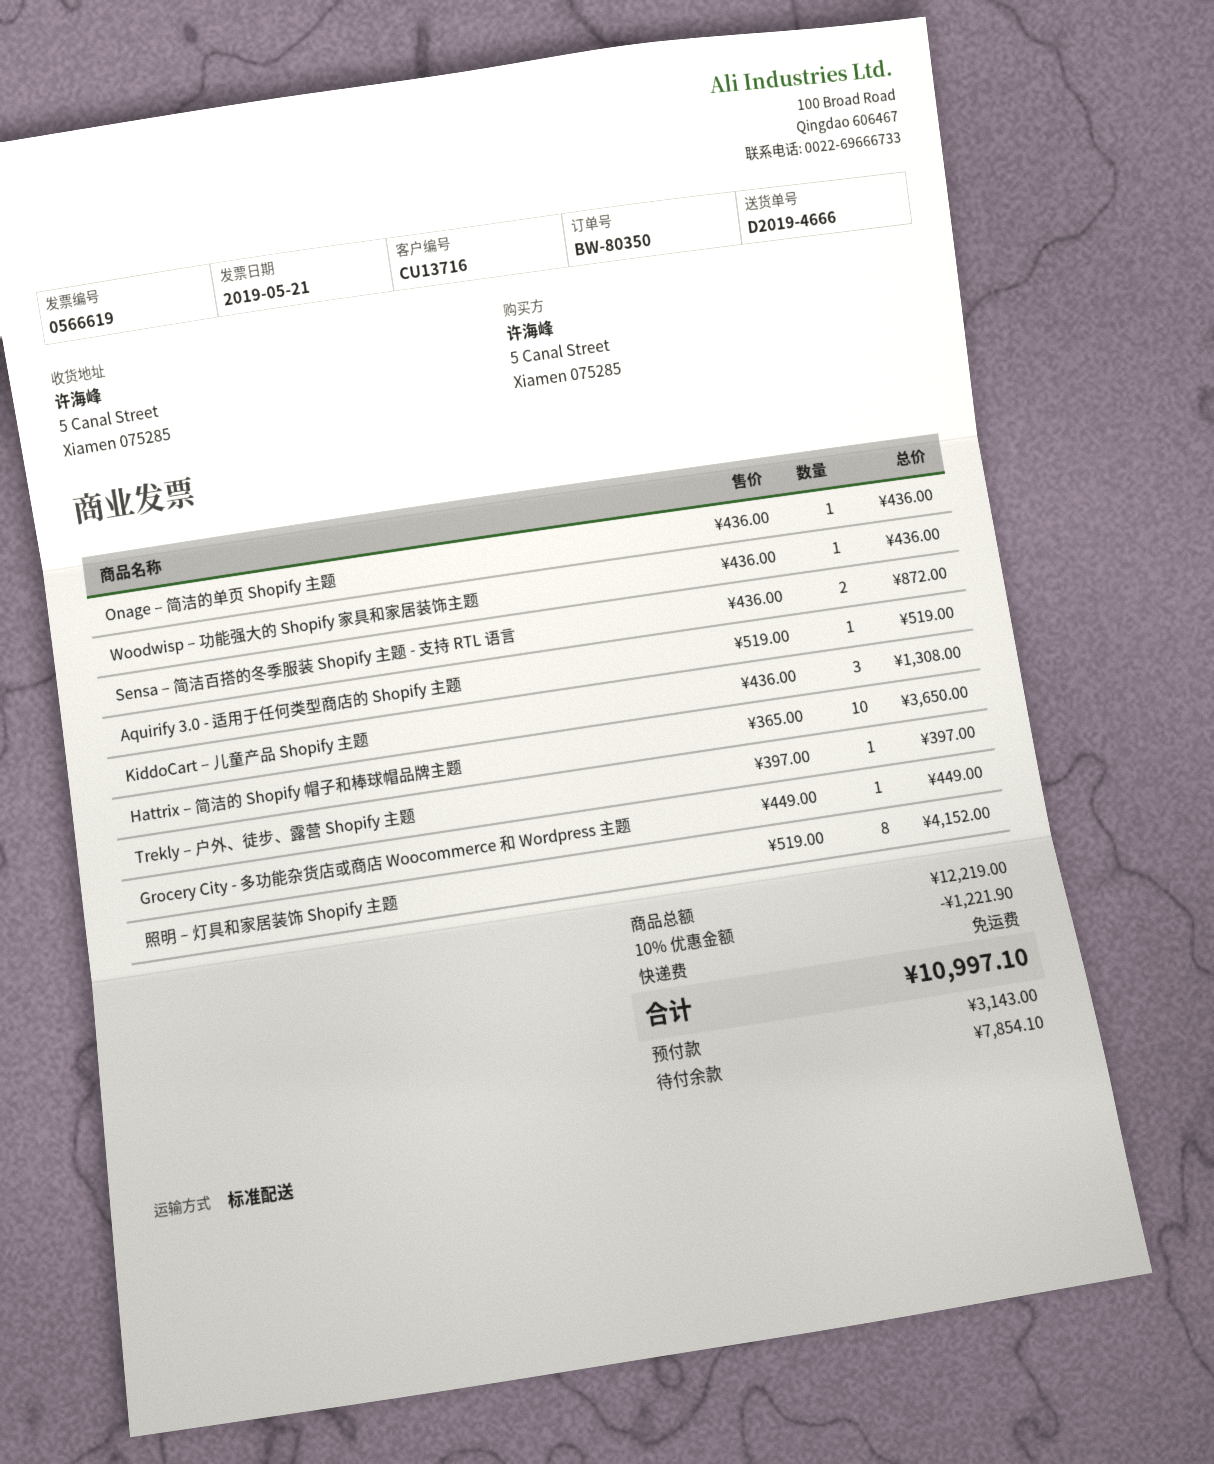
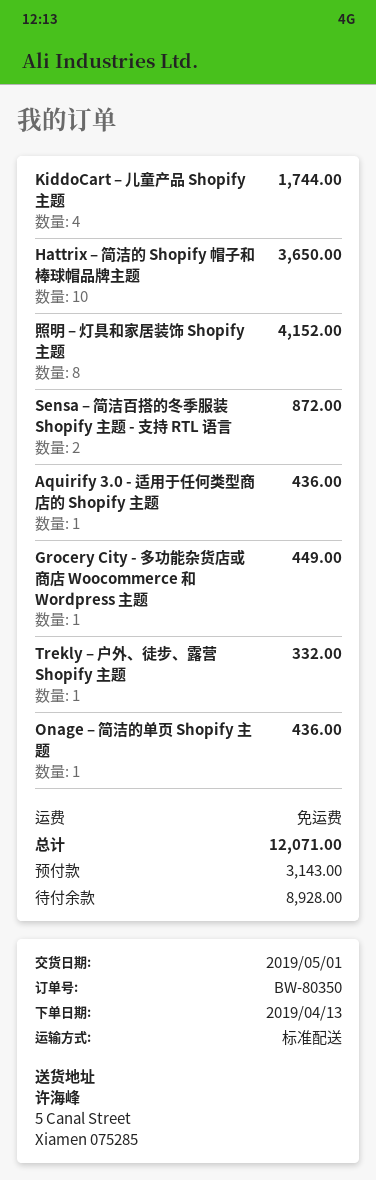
Woodwisp – 功能强大的 Shopify 家具和家居装饰主题: 1 for 436.00 -> none
Aquirify 3.0 - 适用于任何类型商店的 Shopify 主题: 1 for 519.00 -> 1 for 436.00
KiddoCart – 儿童产品 Shopify 主题: 3 for 1308.00 -> 4 for 1744.00
Trekly – 户外、徒步、露营 Shopify 主题: 1 for 397.00 -> 1 for 332.00
discount: 10% = 1221.90 -> none
total: 10997.10 -> 12071.00
balance: 7854.10 -> 8928.00

